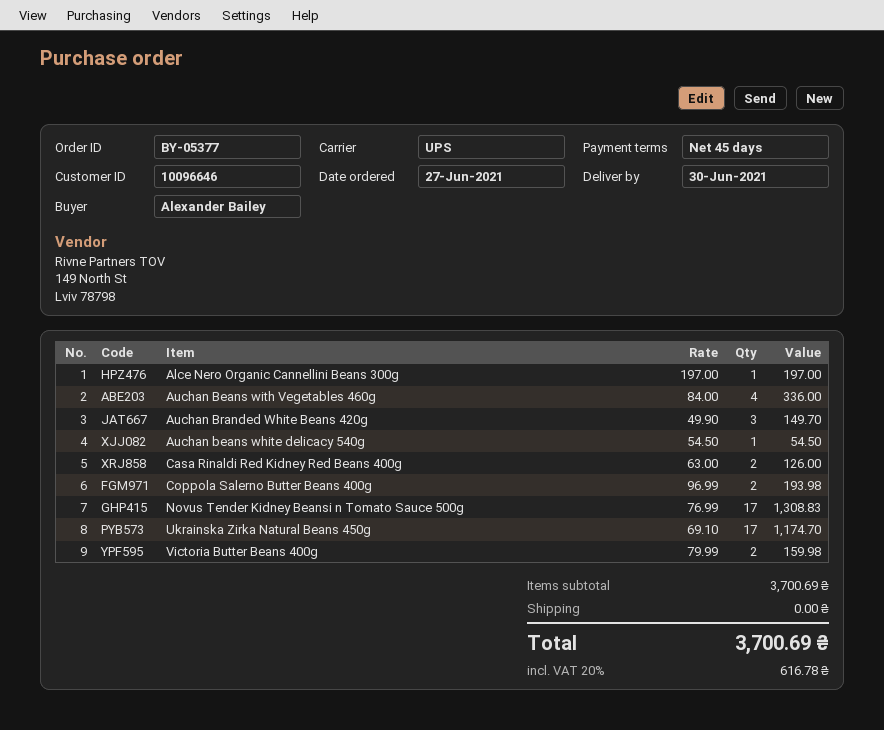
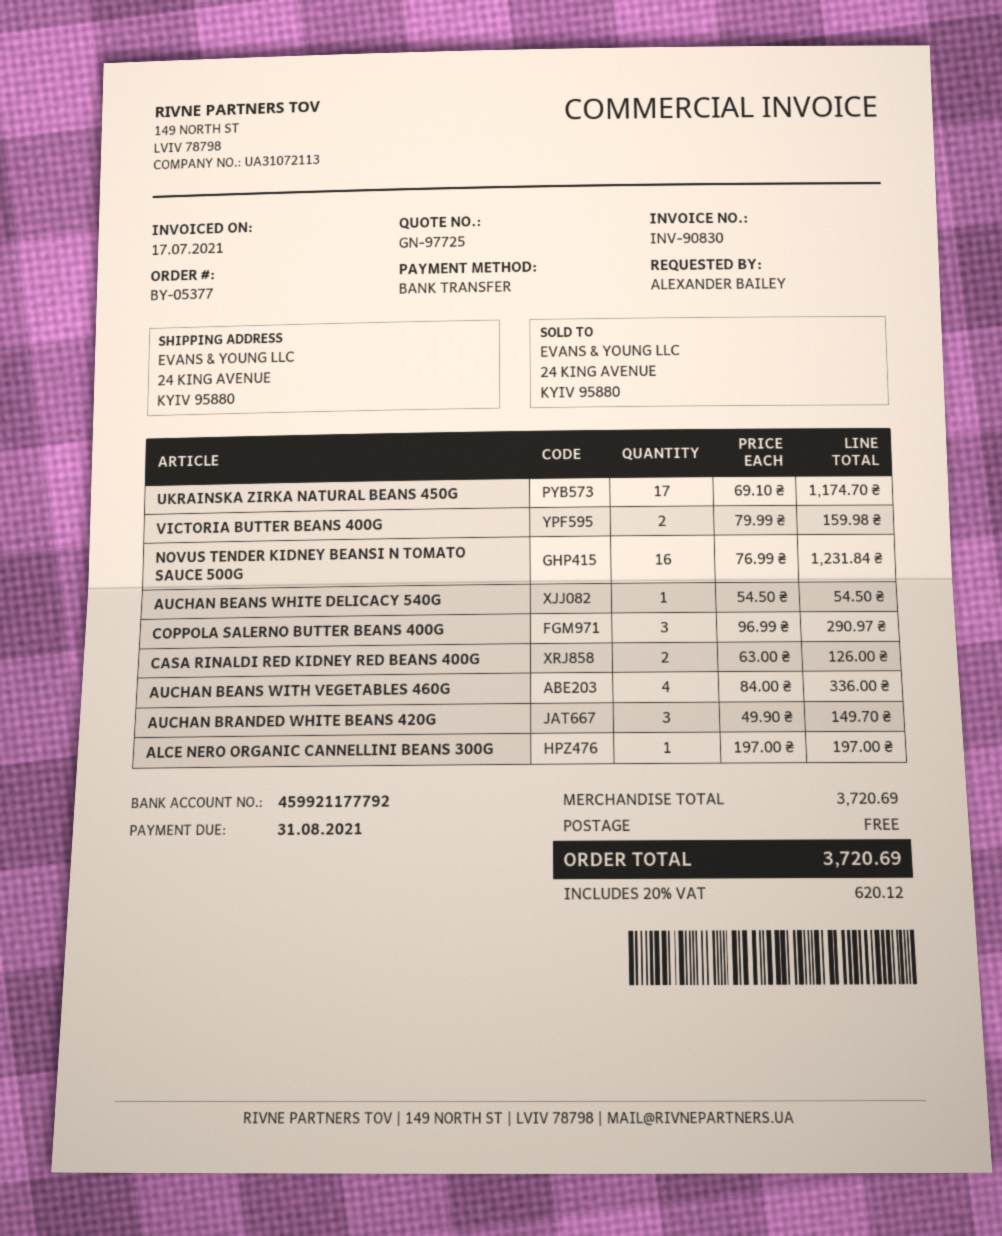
Coppola Salerno Butter Beans 400g: 2 x 96.99 = 193.98 -> 3 x 96.99 = 290.97
Novus Tender Kidney Beansi n Tomato Sauce 500g: 17 x 76.99 = 1308.83 -> 16 x 76.99 = 1231.84
subtotal: 3700.69 -> 3720.69
tax: 20% = 616.78 -> 20% = 620.12
total: 3700.69 -> 3720.69

